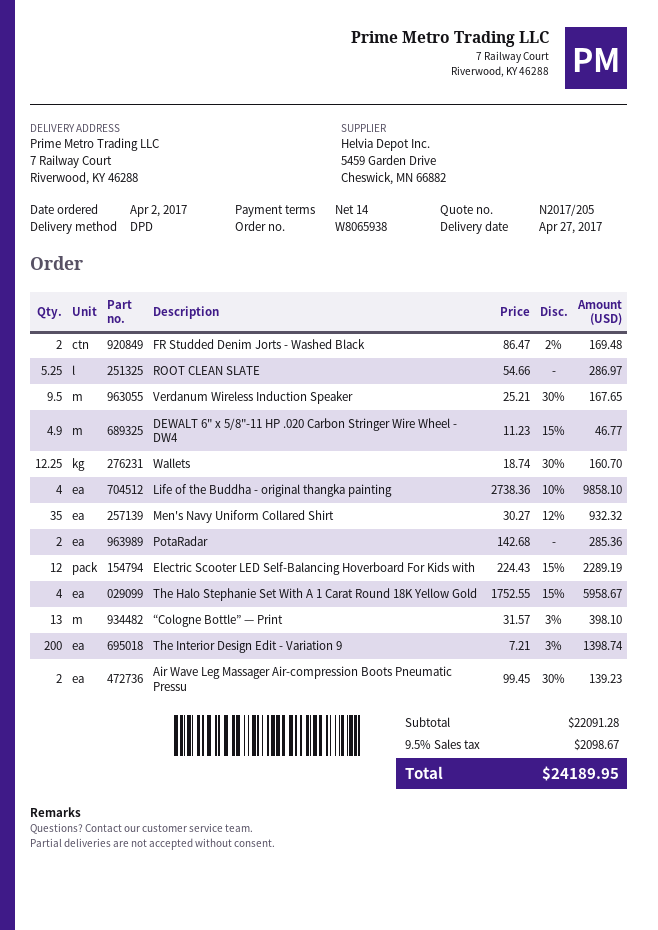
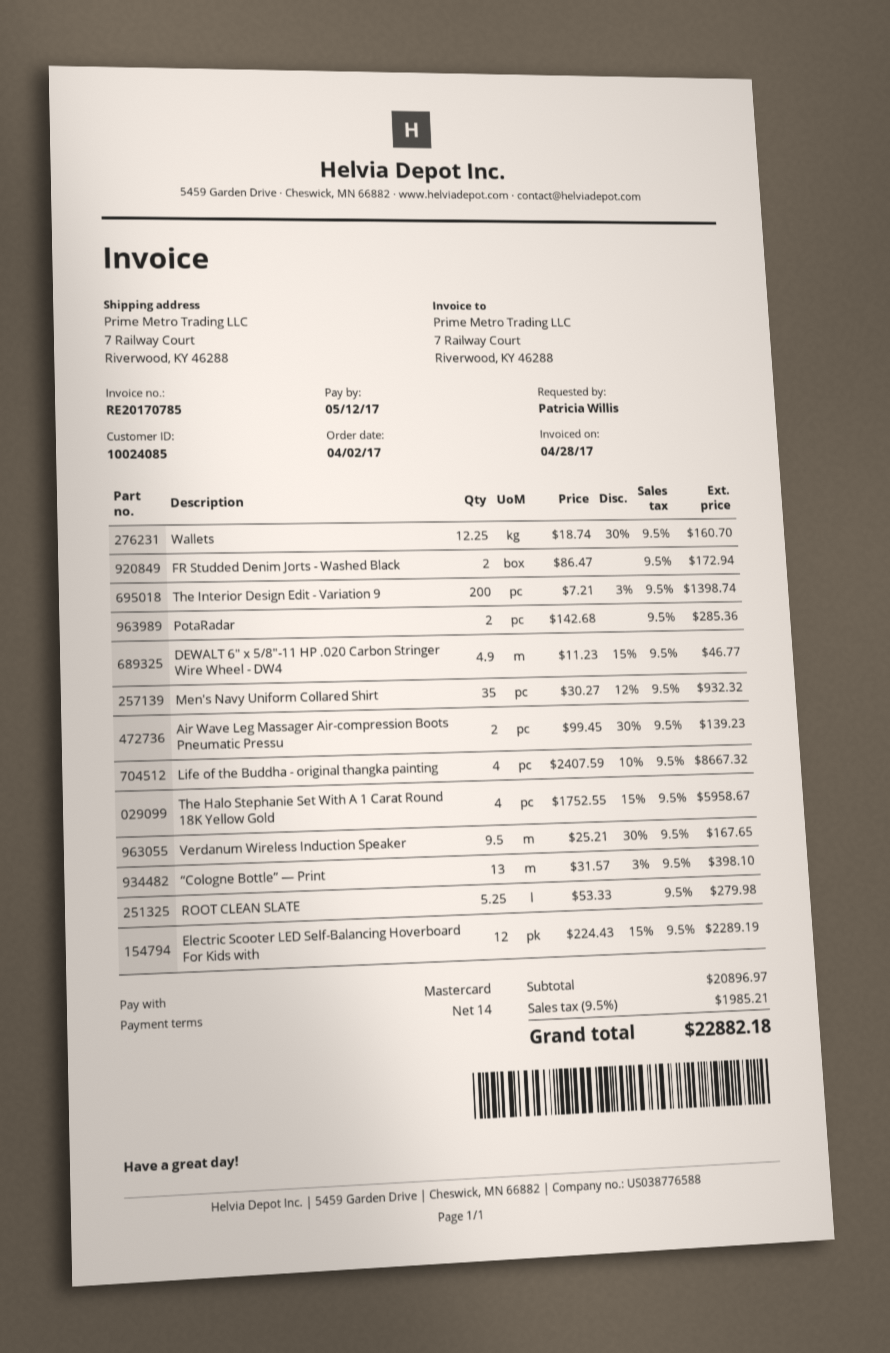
FR Studded Denim Jorts - Washed Black: 2 x 86.47 - 2% = 169.48 -> 2 x 86.47 = 172.94
ROOT CLEAN SLATE: 5.25 x 54.66 = 286.97 -> 5.25 x 53.33 = 279.98
Life of the Buddha - original thangka painting: 4 x 2738.36 - 10% = 9858.10 -> 4 x 2407.59 - 10% = 8667.32
subtotal: 22091.28 -> 20896.97
tax: 9.5% = 2098.67 -> 9.5% = 1985.21
total: 24189.95 -> 22882.18

